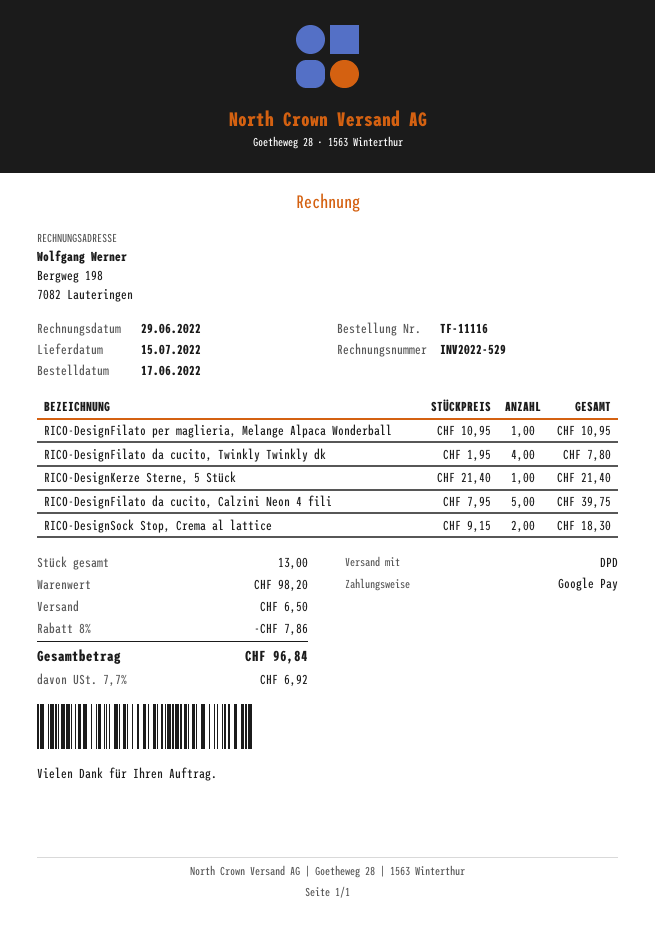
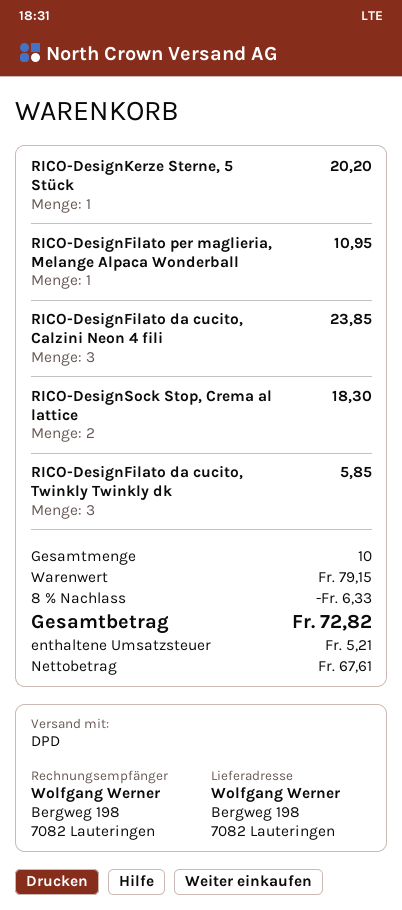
RICO-DesignFilato da cucito, Twinkly Twinkly dk: 4 for 7.80 -> 3 for 5.85
RICO-DesignKerze Sterne, 5 Stück: 1 for 21.40 -> 1 for 20.20
RICO-DesignFilato da cucito, Calzini Neon 4 fili: 5 for 39.75 -> 3 for 23.85
total quantity: 13 -> 10
subtotal: 98.20 -> 79.15
discount: 8% = 7.86 -> 8% = 6.33
shipping: 6.50 -> none
tax: 6.92 -> 5.21
total: 96.84 -> 72.82

